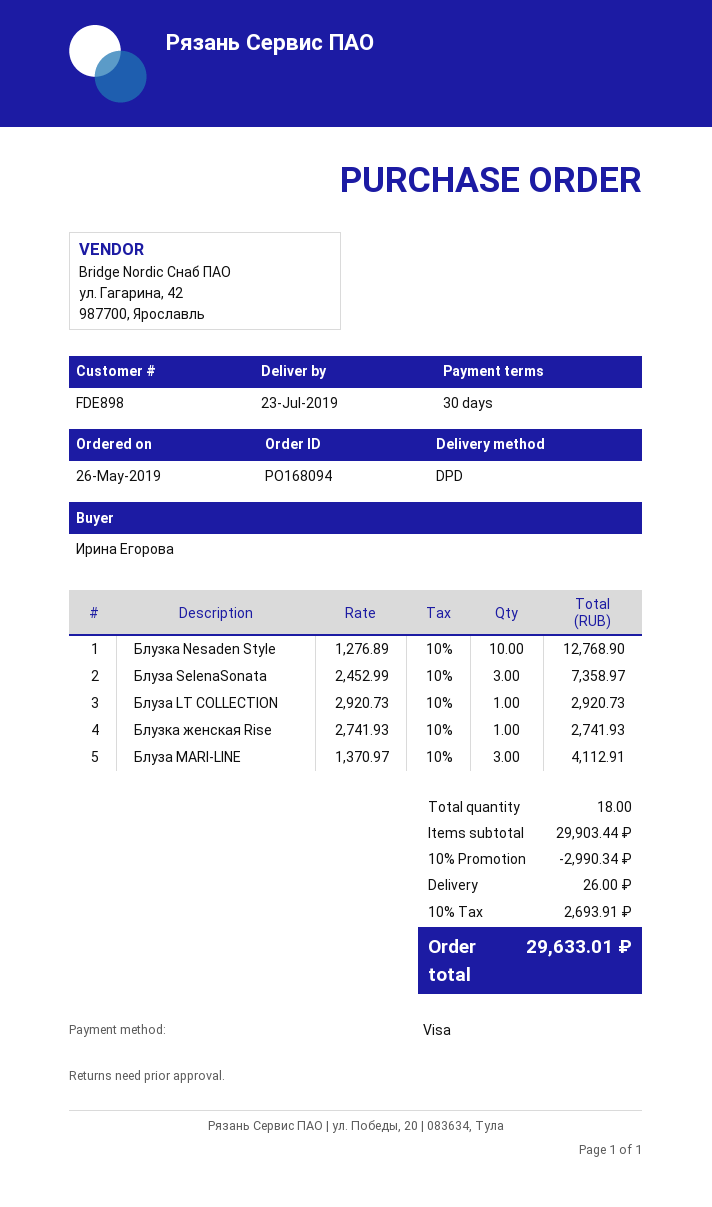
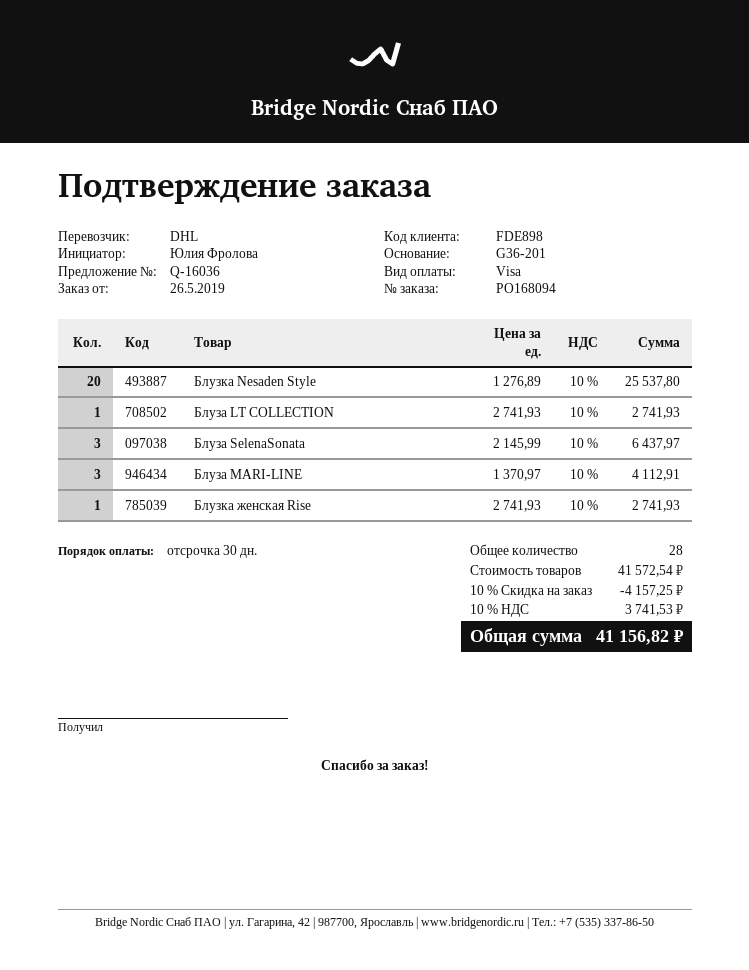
ordered by: Ирина Егорова -> Юлия Фролова
shipping method: DPD -> DHL
Блузка Nesaden Style: 10 x 1276.89 = 12768.90 -> 20 x 1276.89 = 25537.80
Блуза SelenaSonata: 3 x 2452.99 = 7358.97 -> 3 x 2145.99 = 6437.97
Блуза LT COLLECTION: 1 x 2920.73 = 2920.73 -> 1 x 2741.93 = 2741.93
total quantity: 18 -> 28
subtotal: 29903.44 -> 41572.54
discount: 10% = 2990.34 -> 10% = 4157.25
shipping: 26.00 -> none
tax: 10% = 2693.91 -> 10% = 3741.53
total: 29633.01 -> 41156.82

